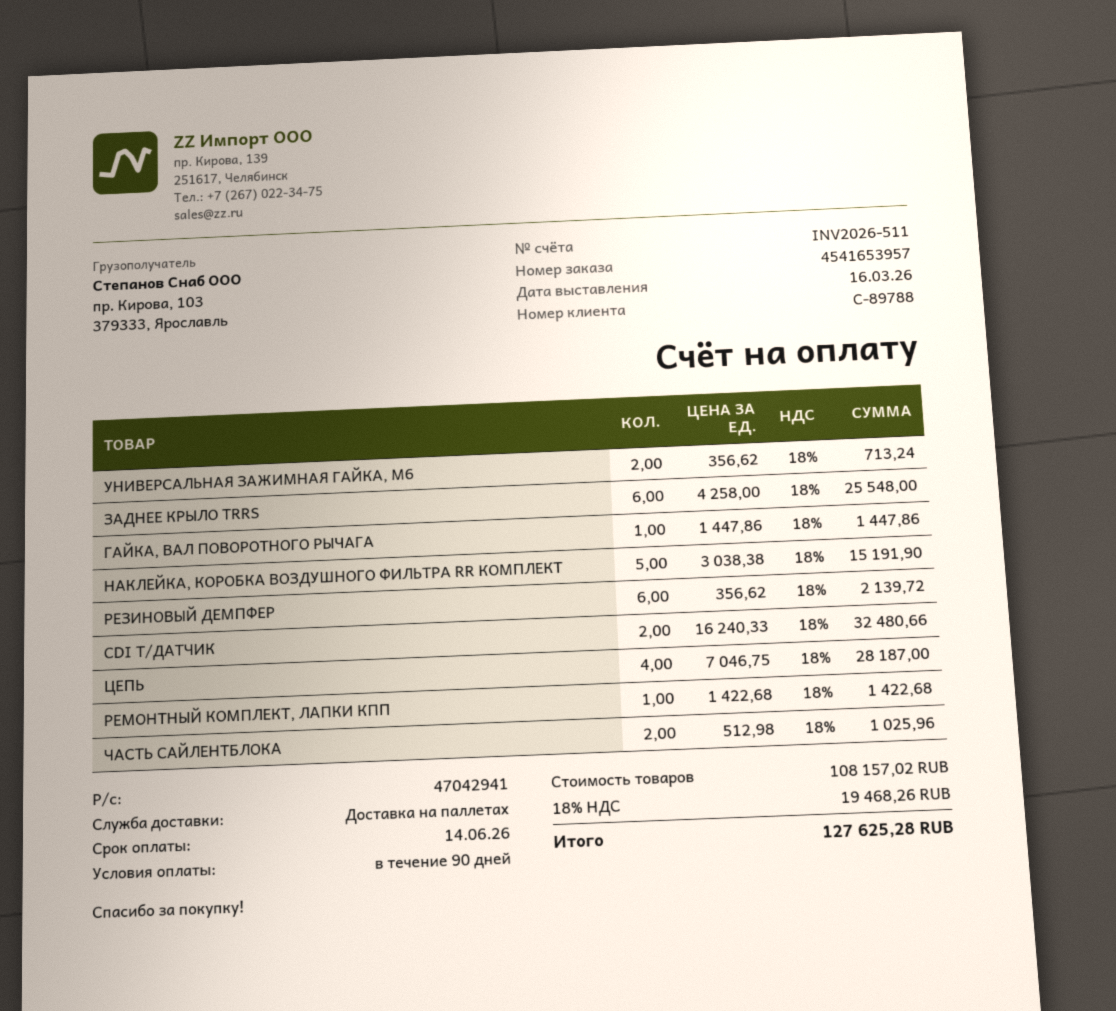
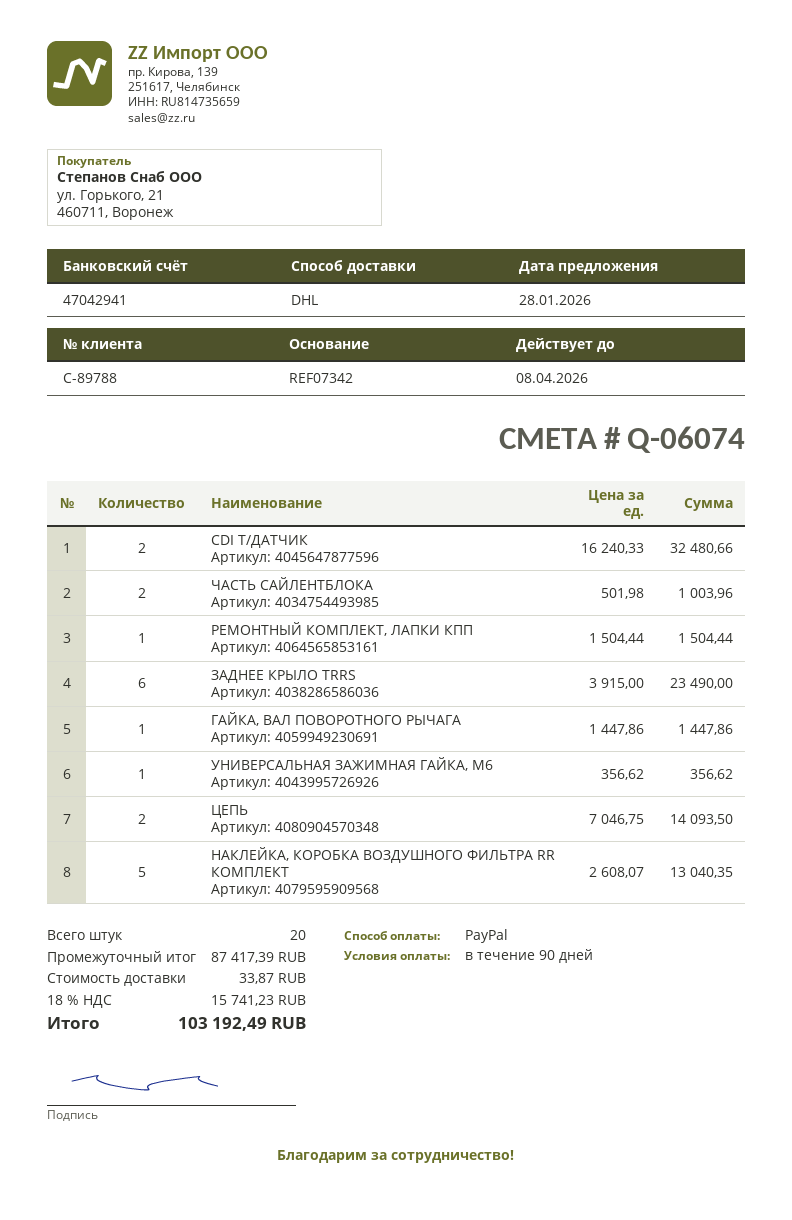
shipping method: pallet freight -> DHL
УНИВЕРСАЛЬНАЯ ЗАЖИМНАЯ ГАЙКА, M6: 2 x 356.62 = 713.24 -> 1 x 356.62 = 356.62
ЗАДНЕЕ КРЫЛО TRRS: 6 x 4258.00 = 25548.00 -> 6 x 3915.00 = 23490.00
НАКЛЕЙКА, КОРОБКА ВОЗДУШНОГО ФИЛЬТРА RR КОМПЛЕКТ: 5 x 3038.38 = 15191.90 -> 5 x 2608.07 = 13040.35
РЕЗИНОВЫЙ ДЕМПФЕР: 6 x 356.62 = 2139.72 -> none
ЦЕПЬ: 4 x 7046.75 = 28187.00 -> 2 x 7046.75 = 14093.50
РЕМОНТНЫЙ КОМПЛЕКТ, ЛАПКИ КПП: 1 x 1422.68 = 1422.68 -> 1 x 1504.44 = 1504.44
ЧАСТЬ САЙЛЕНТБЛОКА: 2 x 512.98 = 1025.96 -> 2 x 501.98 = 1003.96
subtotal: 108157.02 -> 87417.39
shipping: none -> 33.87
tax: 18% = 19468.26 -> 18% = 15741.23
total: 127625.28 -> 103192.49

